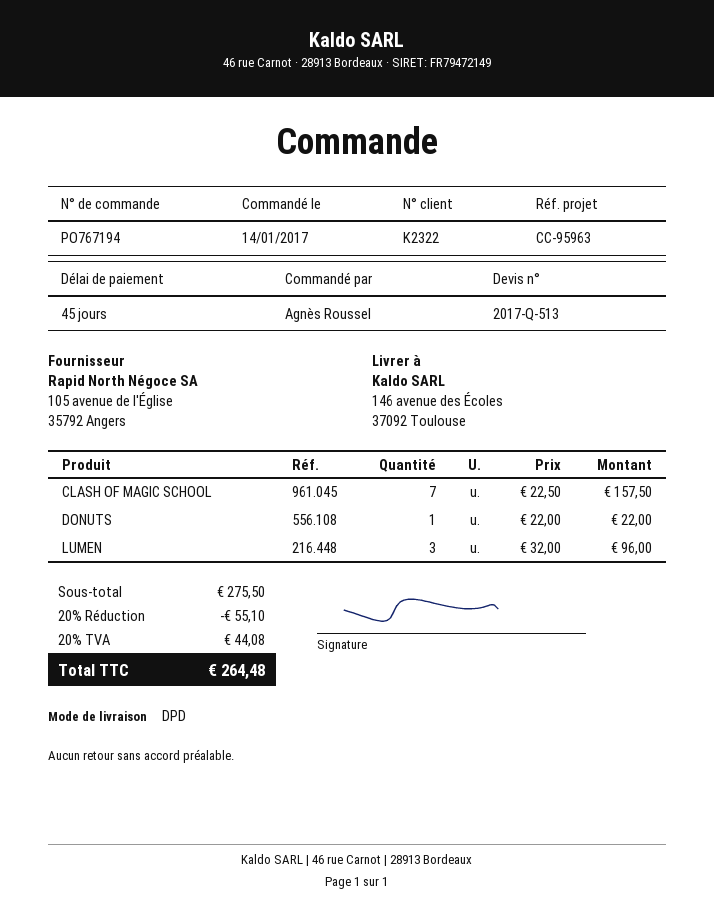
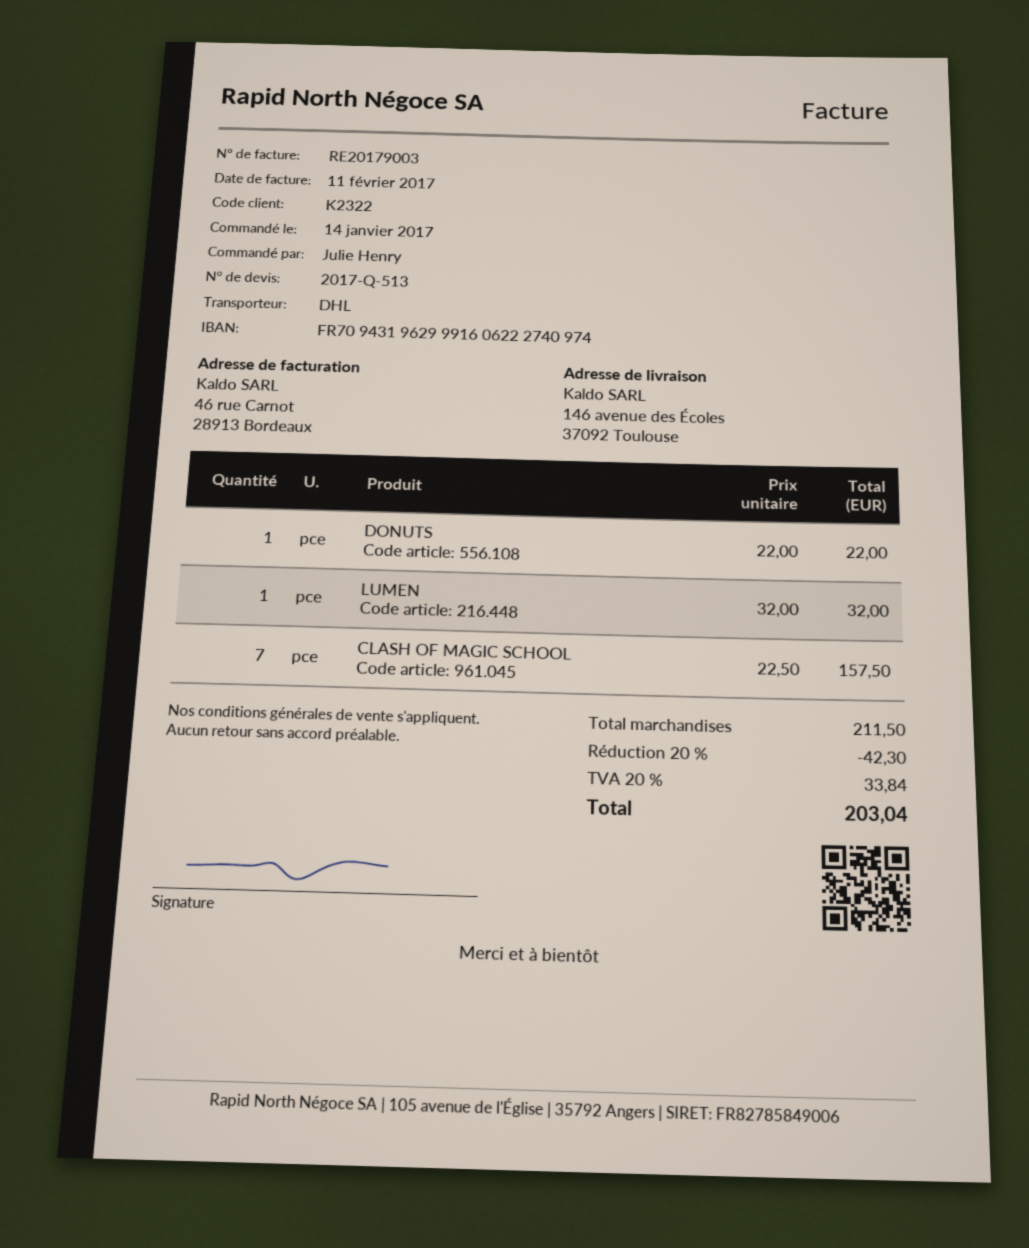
ordered by: Agnès Roussel -> Julie Henry
shipping method: DPD -> DHL
LUMEN: 3 x 32.00 = 96.00 -> 1 x 32.00 = 32.00
subtotal: 275.50 -> 211.50
discount: 20% = 55.10 -> 20% = 42.30
tax: 20% = 44.08 -> 20% = 33.84
total: 264.48 -> 203.04

